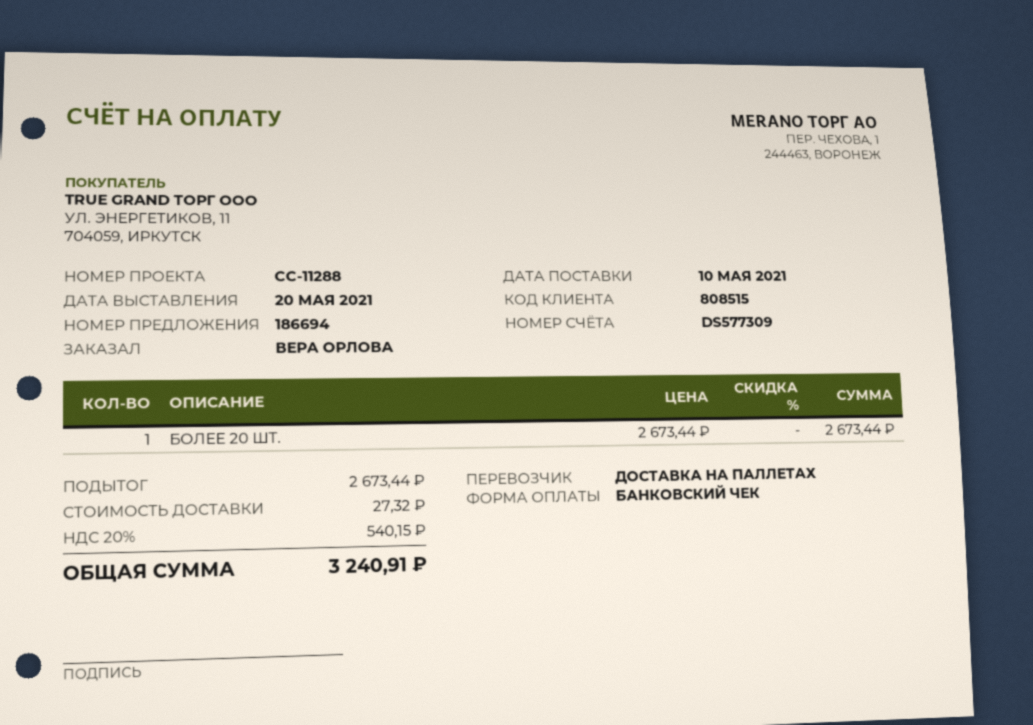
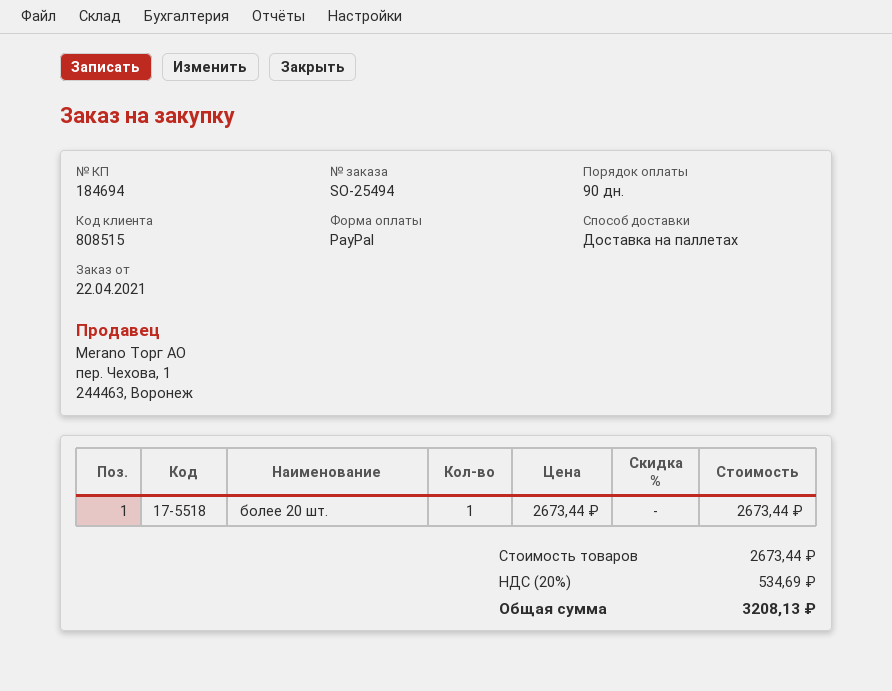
quote number: 186694 -> 184694
payment method: cheque -> PayPal
shipping: 27.32 -> none
tax: 20% = 540.15 -> 20% = 534.69
total: 3240.91 -> 3208.13

